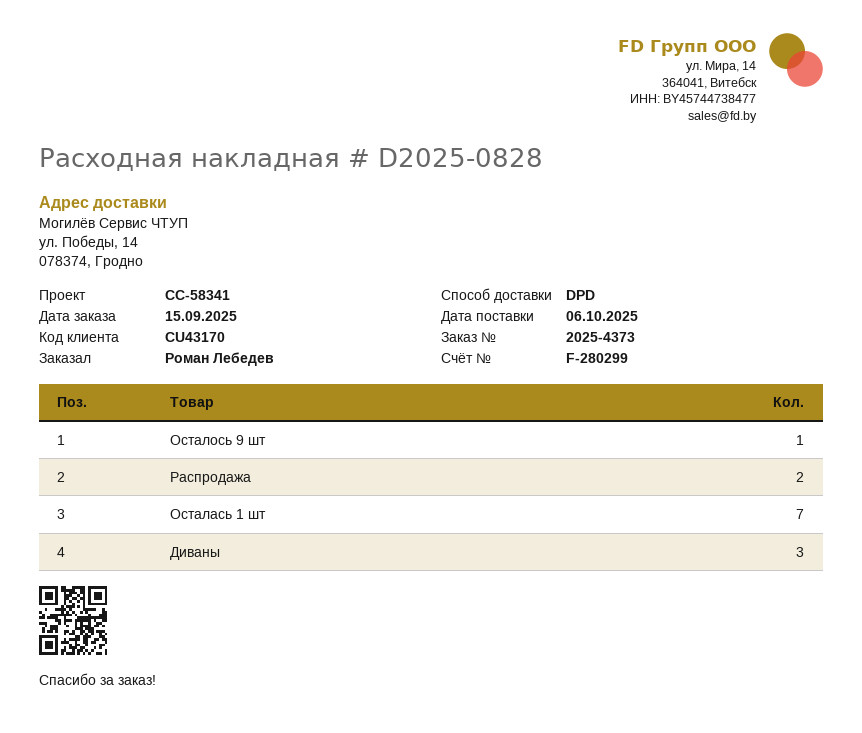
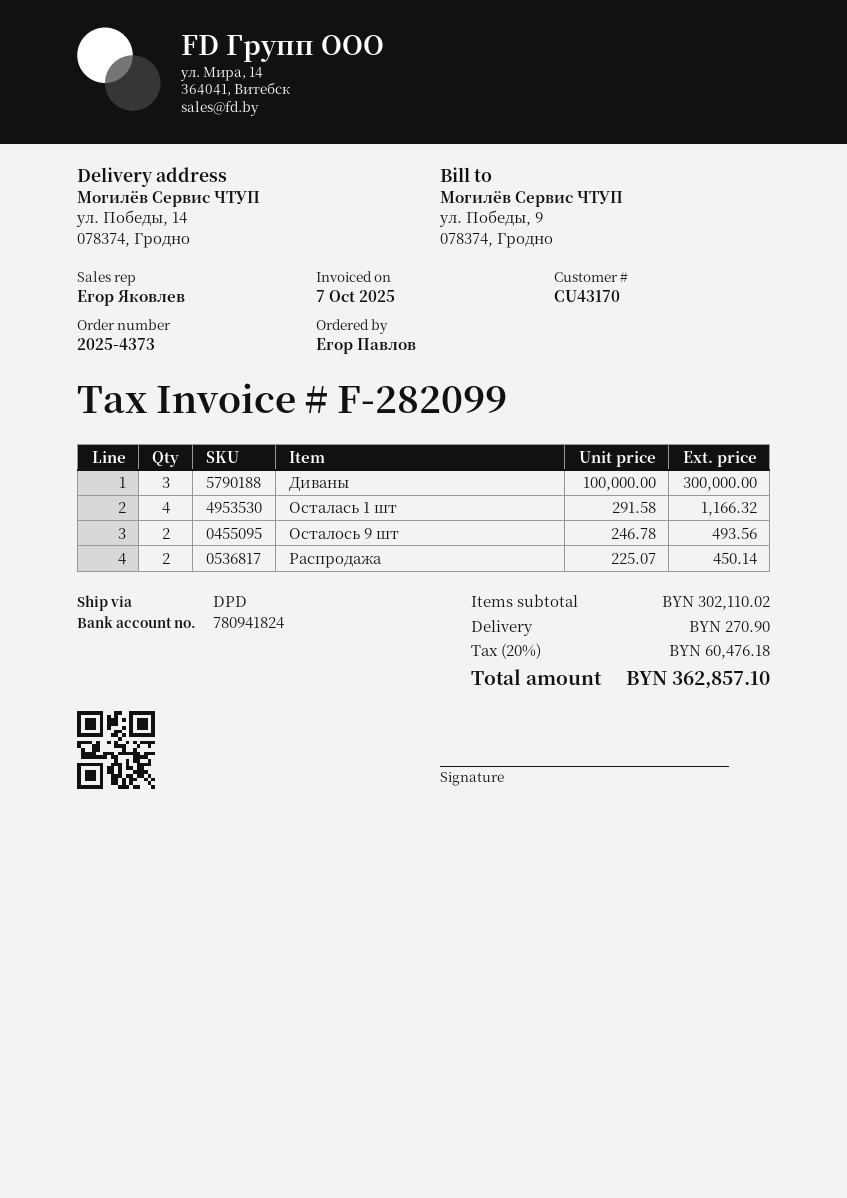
invoice number: F-280299 -> F-282099
ordered by: Роман Лебедев -> Егор Павлов
Осталось 9 шт: 1 -> 2
Осталась 1 шт: 7 -> 4

